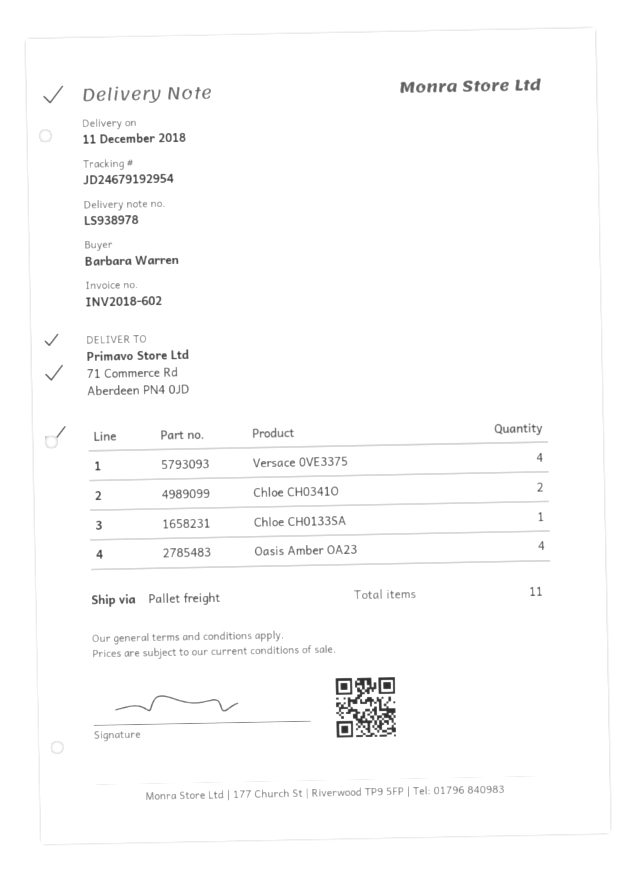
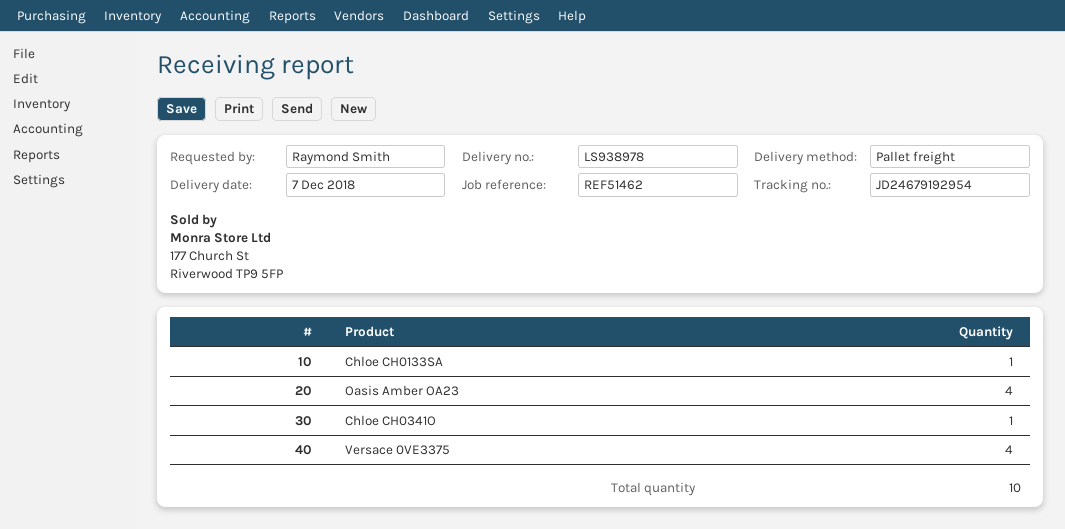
delivery date: 2018-12-11 -> 2018-12-07
ordered by: Barbara Warren -> Raymond Smith
Chloe CH0341O: 2 -> 1
total quantity: 11 -> 10

